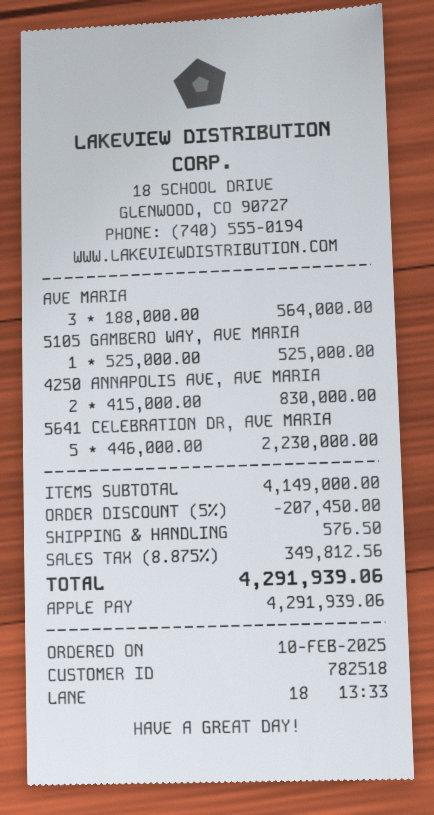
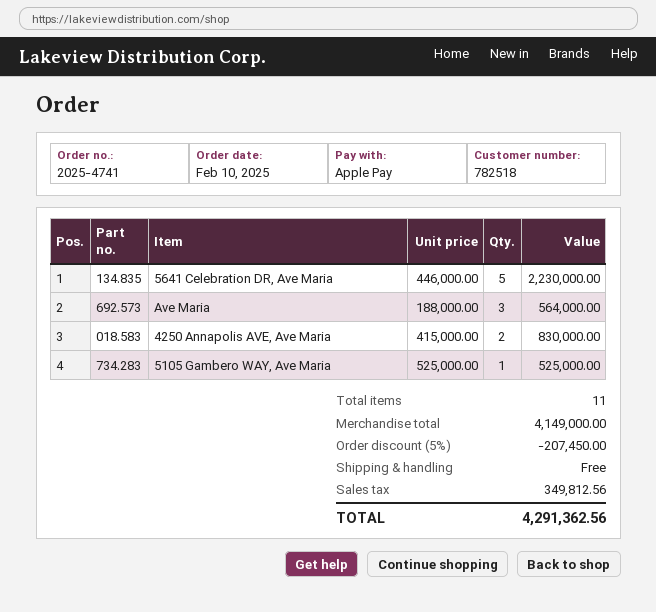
shipping: 576.50 -> 0.00
total: 4291939.06 -> 4291362.56

